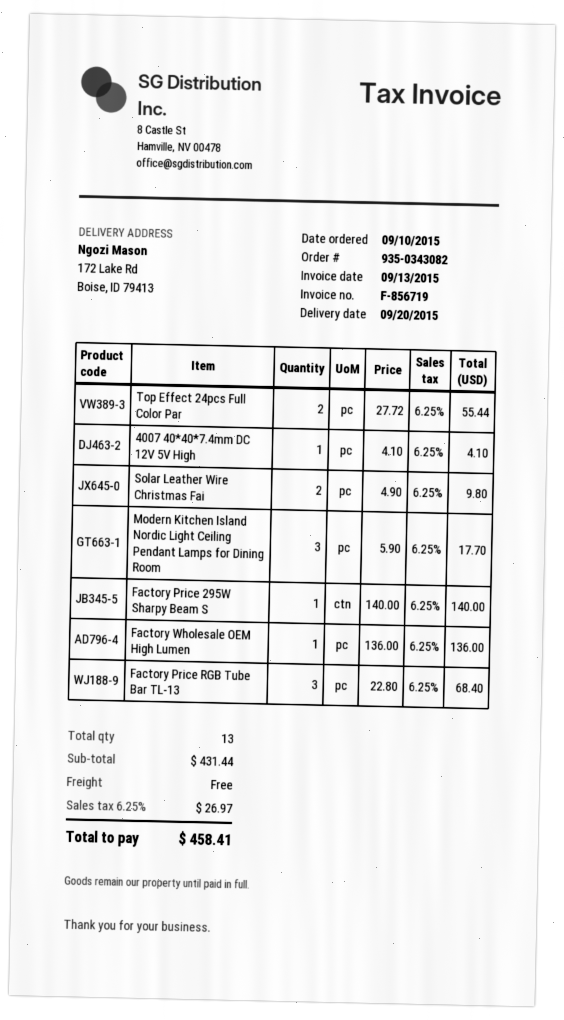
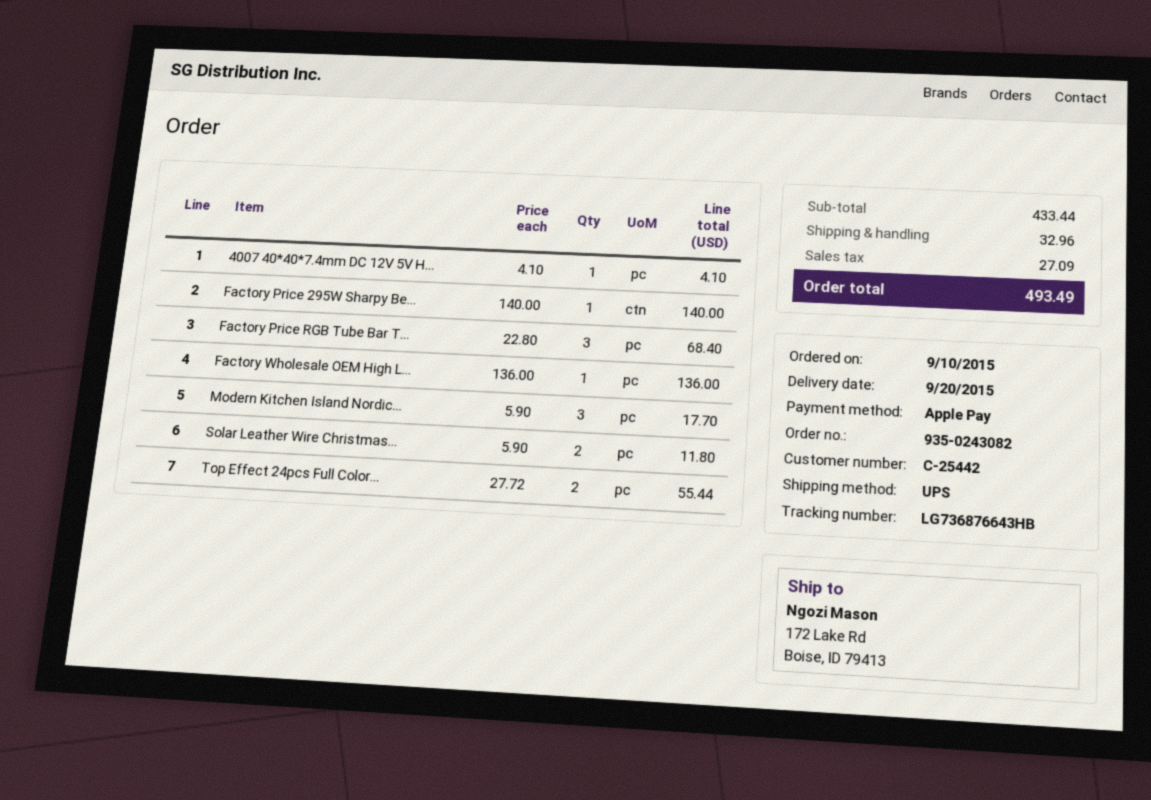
order number: 935-0343082 -> 935-0243082
Solar Leather Wire Christmas Fai: 2 x 4.90 = 9.80 -> 2 x 5.90 = 11.80
subtotal: 431.44 -> 433.44
shipping: 0.00 -> 32.96
tax: 26.97 -> 27.09
total: 458.41 -> 493.49

